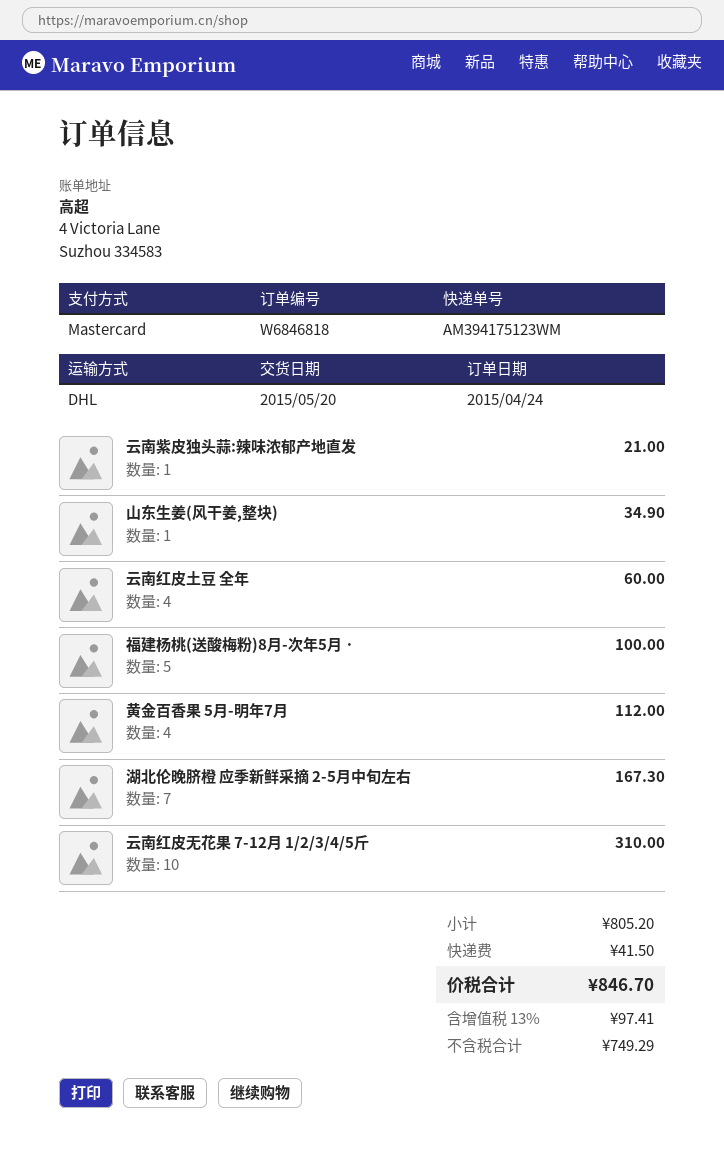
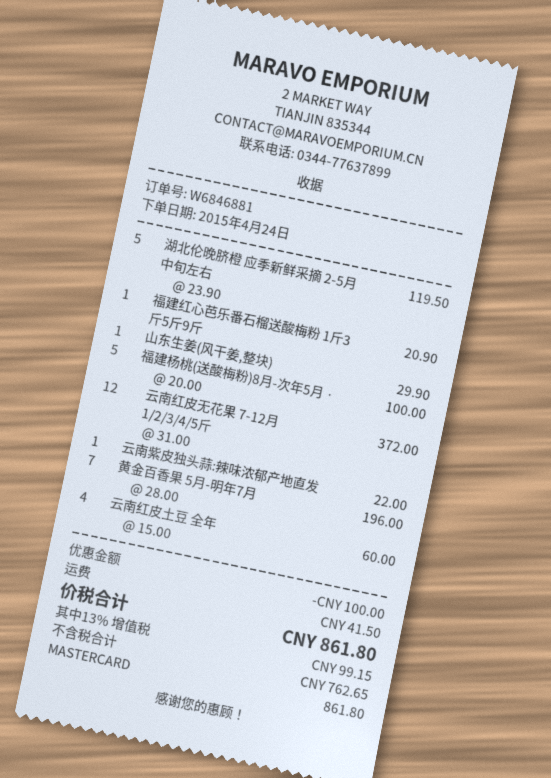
order number: W6846818 -> W6846881
云南紫皮独头蒜:辣味浓郁产地直发: 1 for 21.00 -> 1 for 22.00
山东生姜(风干姜,整块): 1 for 34.90 -> 1 for 29.90
黄金百香果 5月-明年7月: 4 for 112.00 -> 7 for 196.00
湖北伦晚脐橙 应季新鲜采摘 2-5月中旬左右: 7 for 167.30 -> 5 for 119.50
云南红皮无花果 7-12月 1/2/3/4/5斤: 10 for 310.00 -> 12 for 372.00
福建红心芭乐番石榴送酸梅粉 1斤3斤5斤9斤: none -> 1 for 20.90
discount: none -> 100.00
net: 749.29 -> 762.65
tax: 13% = 97.41 -> 13% = 99.15
total: 846.70 -> 861.80

